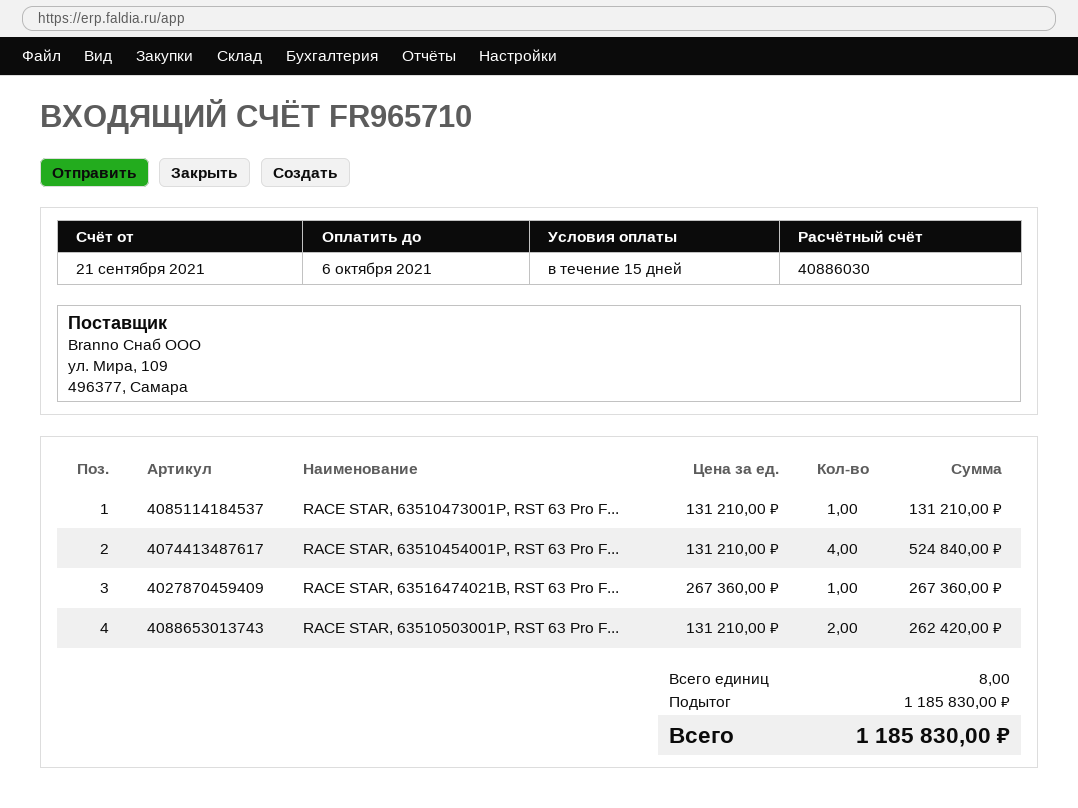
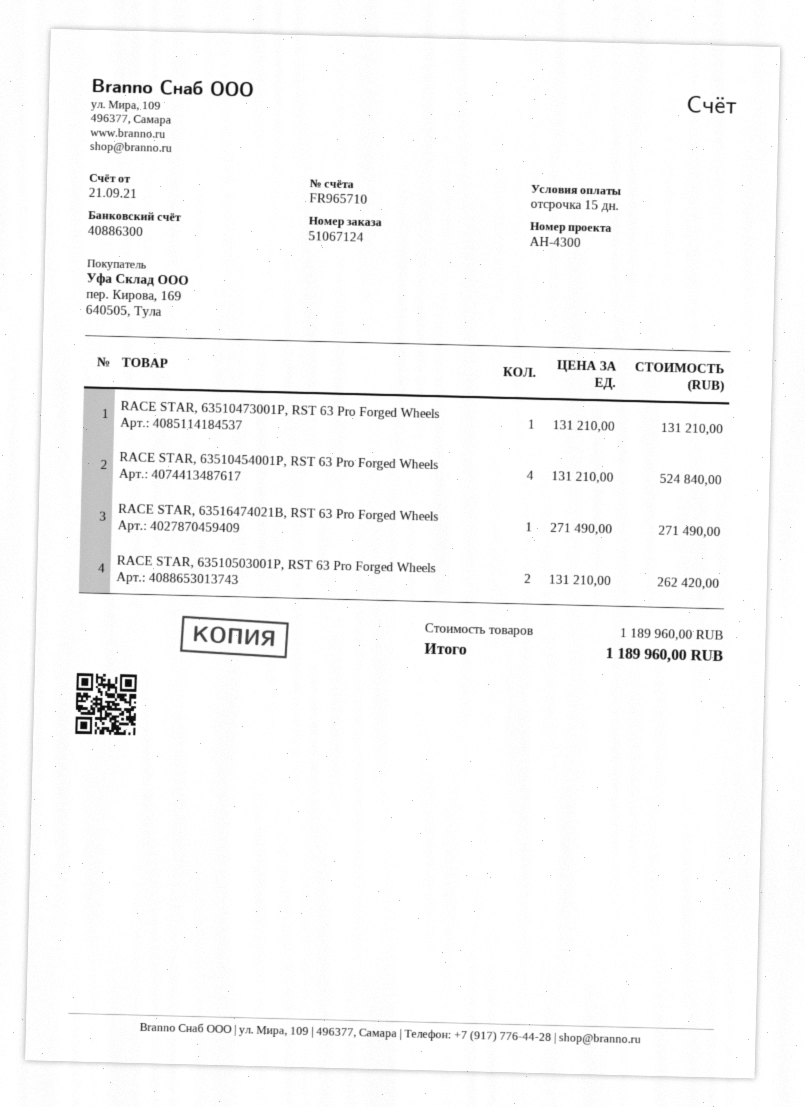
bank account: 40886030 -> 40886300
RACE STAR, 63516474021B, RST 63 Pro F...: 1 x 267360.00 = 267360.00 -> 1 x 271490.00 = 271490.00
subtotal: 1185830.00 -> 1189960.00
total: 1185830.00 -> 1189960.00

